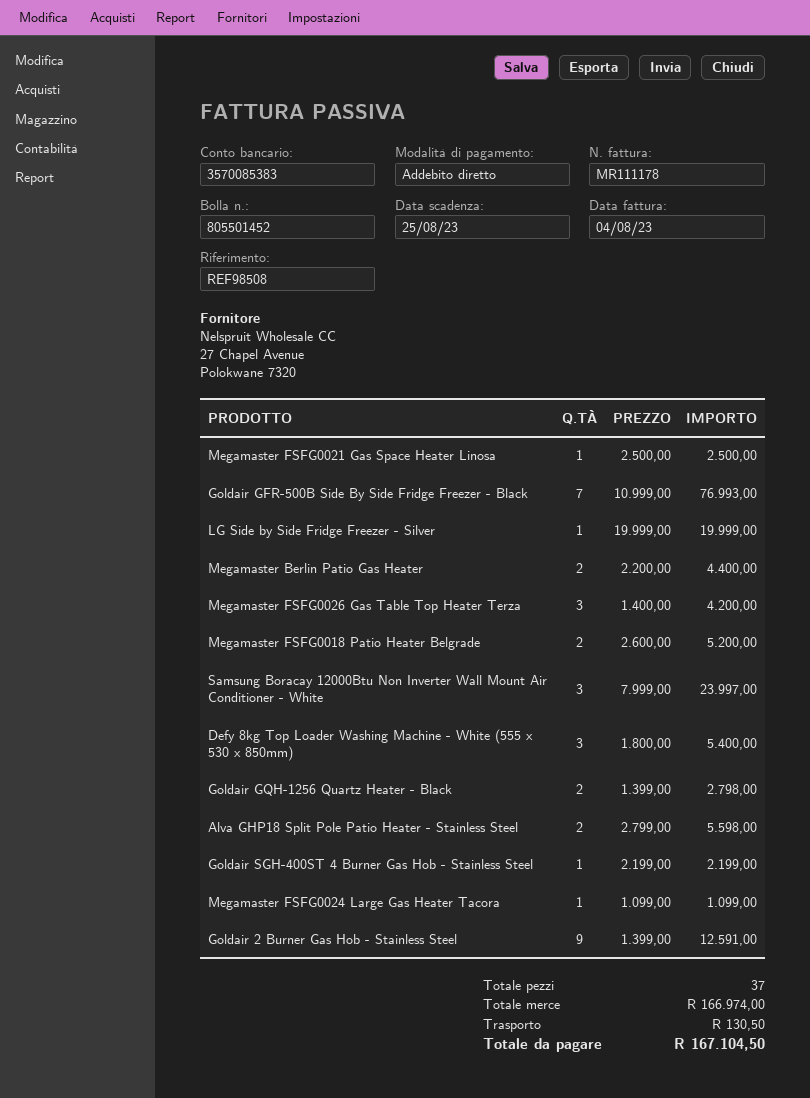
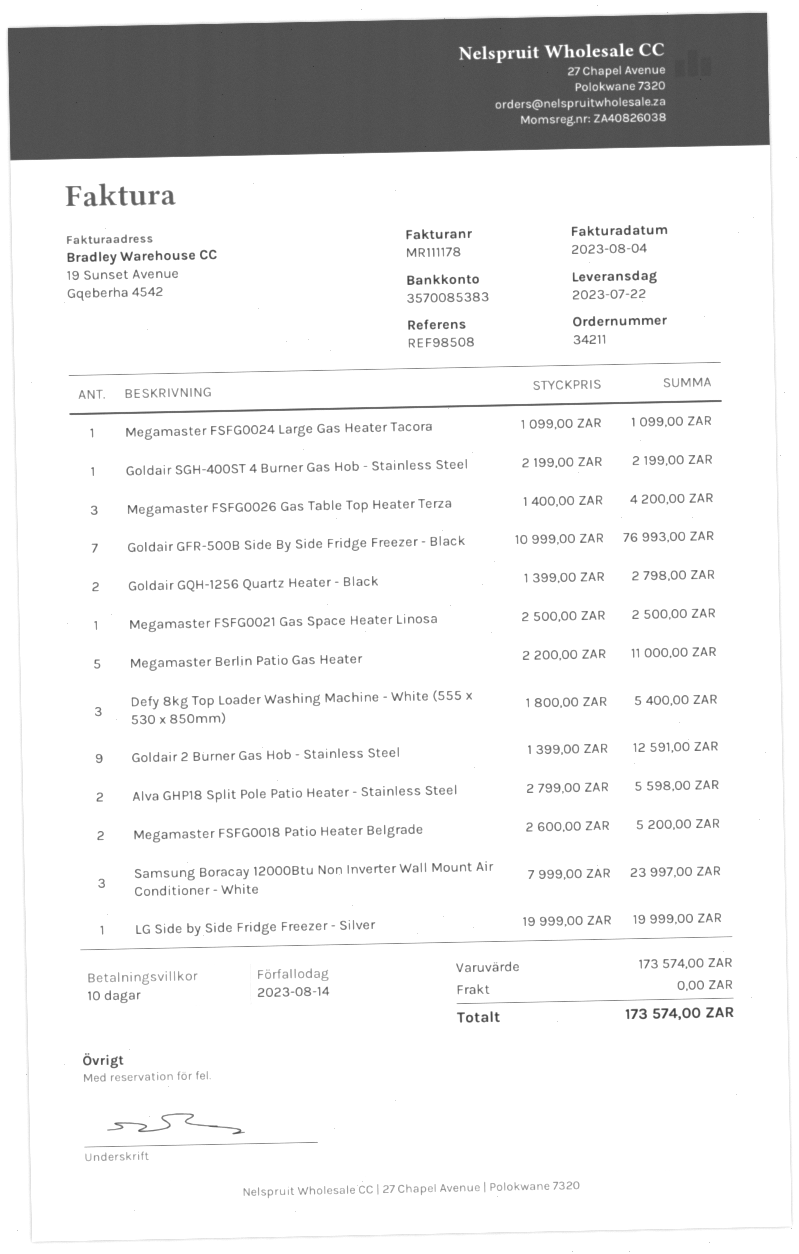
due date: 2023-08-25 -> 2023-08-14
Megamaster Berlin Patio Gas Heater: 2 x 2200.00 = 4400.00 -> 5 x 2200.00 = 11000.00
subtotal: 166974.00 -> 173574.00
shipping: 130.50 -> 0.00
total: 167104.50 -> 173574.00

